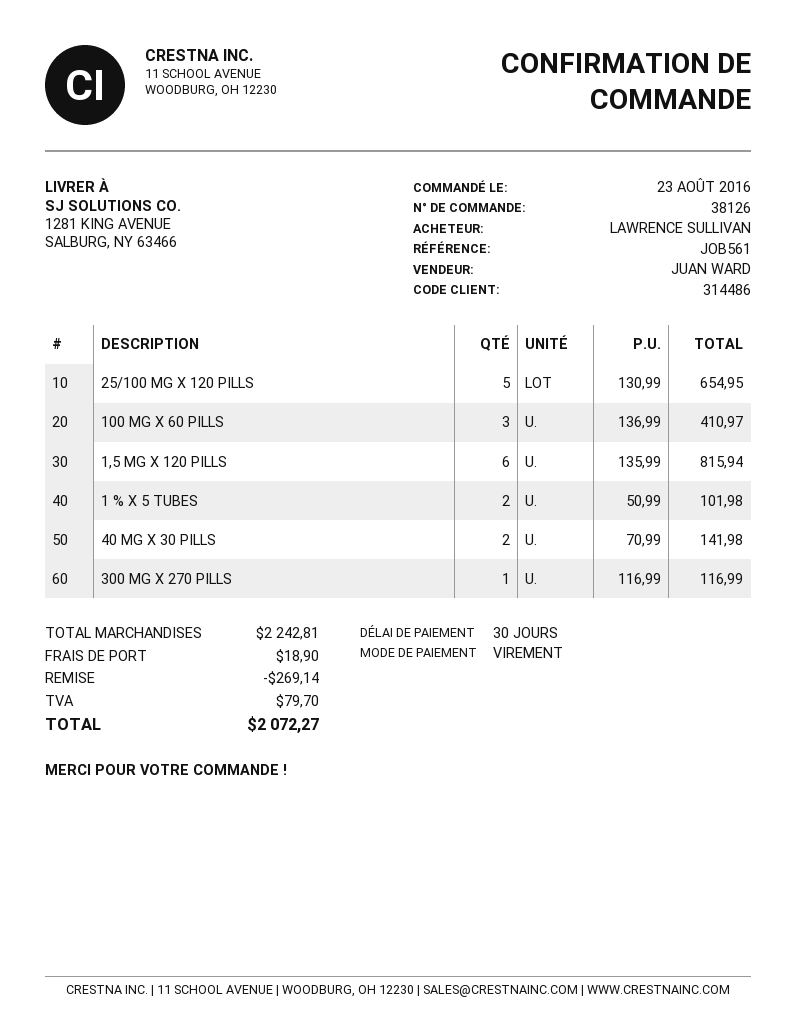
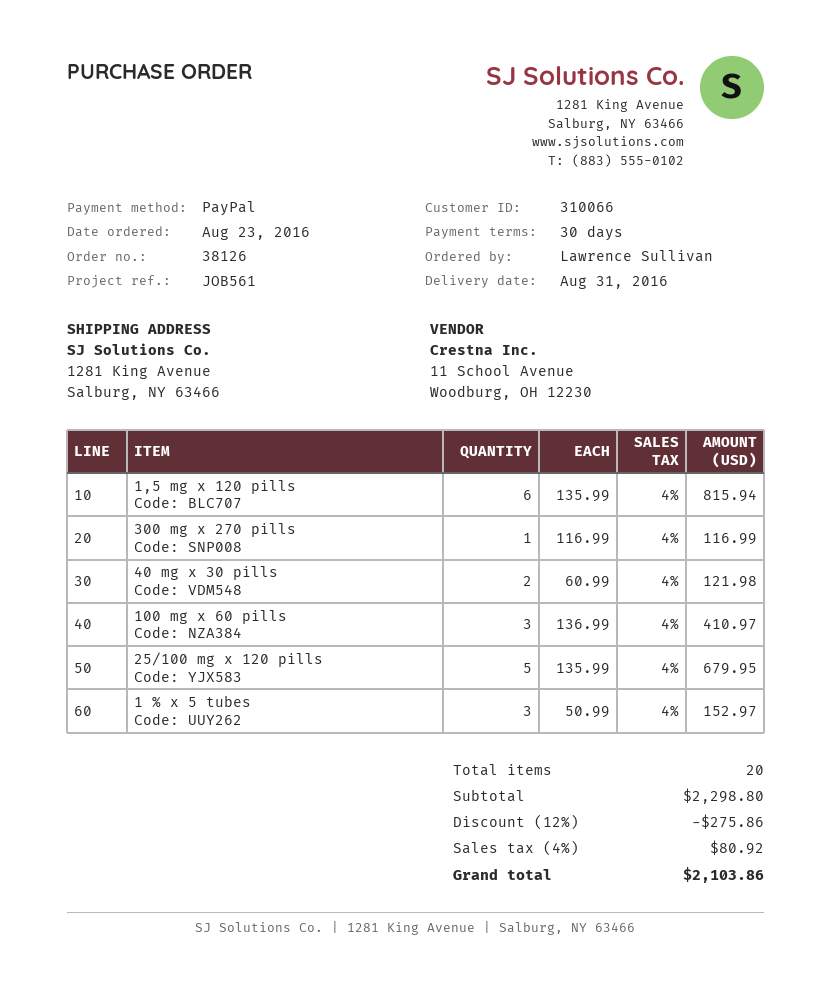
customer number: 314486 -> 310066
payment method: bank transfer -> PayPal
25/100 MG X 120 PILLS: 5 x 130.99 = 654.95 -> 5 x 135.99 = 679.95
1 % X 5 TUBES: 2 x 50.99 = 101.98 -> 3 x 50.99 = 152.97
40 MG X 30 PILLS: 2 x 70.99 = 141.98 -> 2 x 60.99 = 121.98
subtotal: 2242.81 -> 2298.80
discount: 269.14 -> 275.86
shipping: 18.90 -> none
tax: 79.70 -> 80.92
total: 2072.27 -> 2103.86

